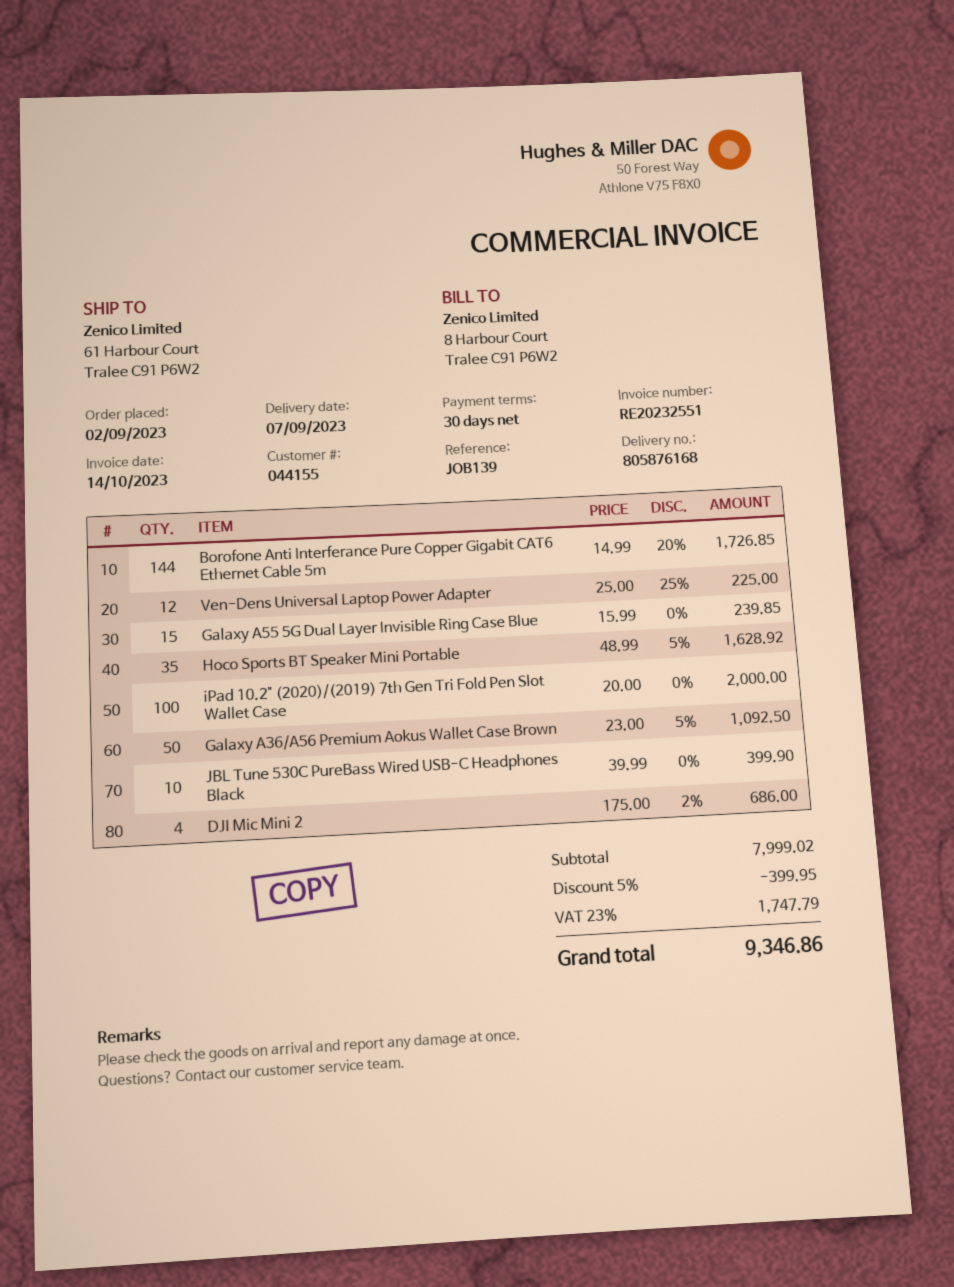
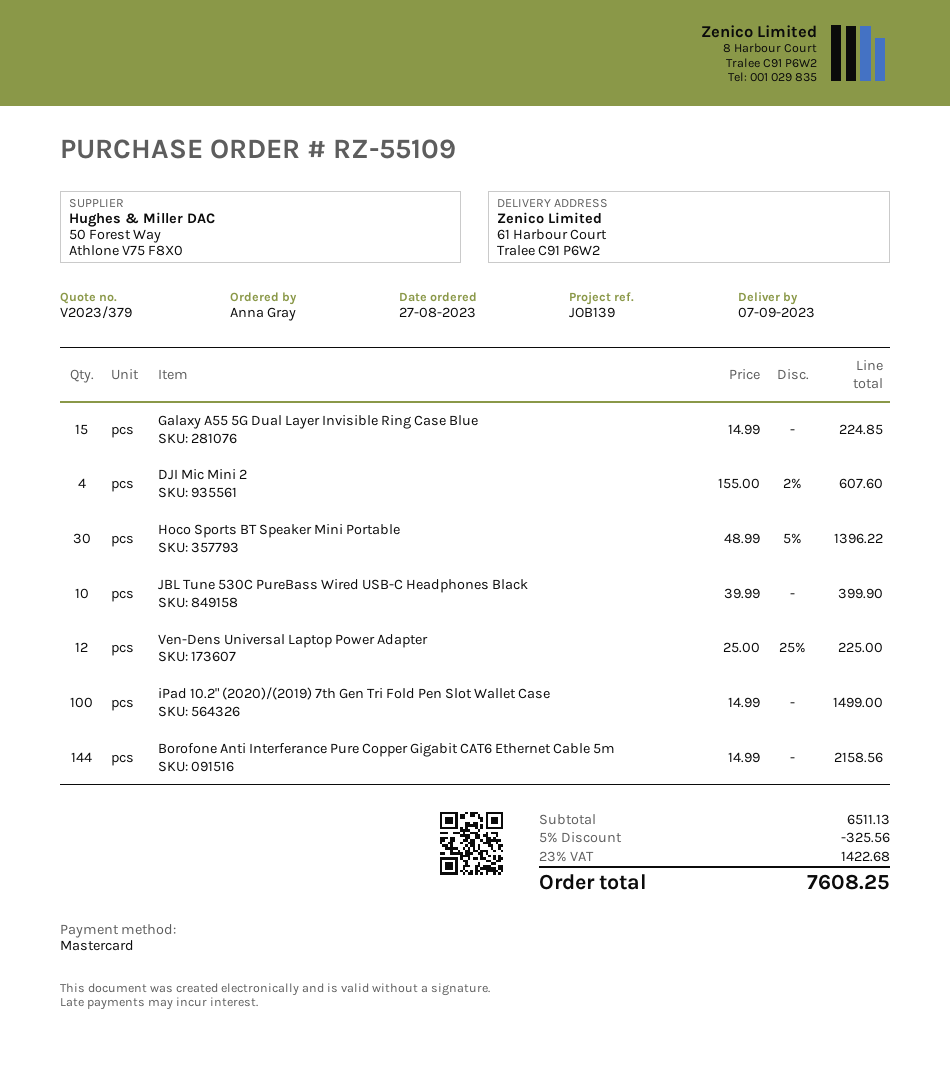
order date: 2023-09-02 -> 2023-08-27
Borofone Anti Interferance Pure Copper Gigabit CAT6 Ethernet Cable 5m: 144 x 14.99 - 20% = 1726.85 -> 144 x 14.99 = 2158.56
Galaxy A55 5G Dual Layer Invisible Ring Case Blue: 15 x 15.99 = 239.85 -> 15 x 14.99 = 224.85
Hoco Sports BT Speaker Mini Portable: 35 x 48.99 - 5% = 1628.92 -> 30 x 48.99 - 5% = 1396.22
iPad 10.2" (2020)/(2019) 7th Gen Tri Fold Pen Slot Wallet Case: 100 x 20.00 = 2000.00 -> 100 x 14.99 = 1499.00
Galaxy A36/A56 Premium Aokus Wallet Case Brown: 50 x 23.00 - 5% = 1092.50 -> none
DJI Mic Mini 2: 4 x 175.00 - 2% = 686.00 -> 4 x 155.00 - 2% = 607.60
subtotal: 7999.02 -> 6511.13
discount: 5% = 399.95 -> 5% = 325.56
tax: 23% = 1747.79 -> 23% = 1422.68
total: 9346.86 -> 7608.25

